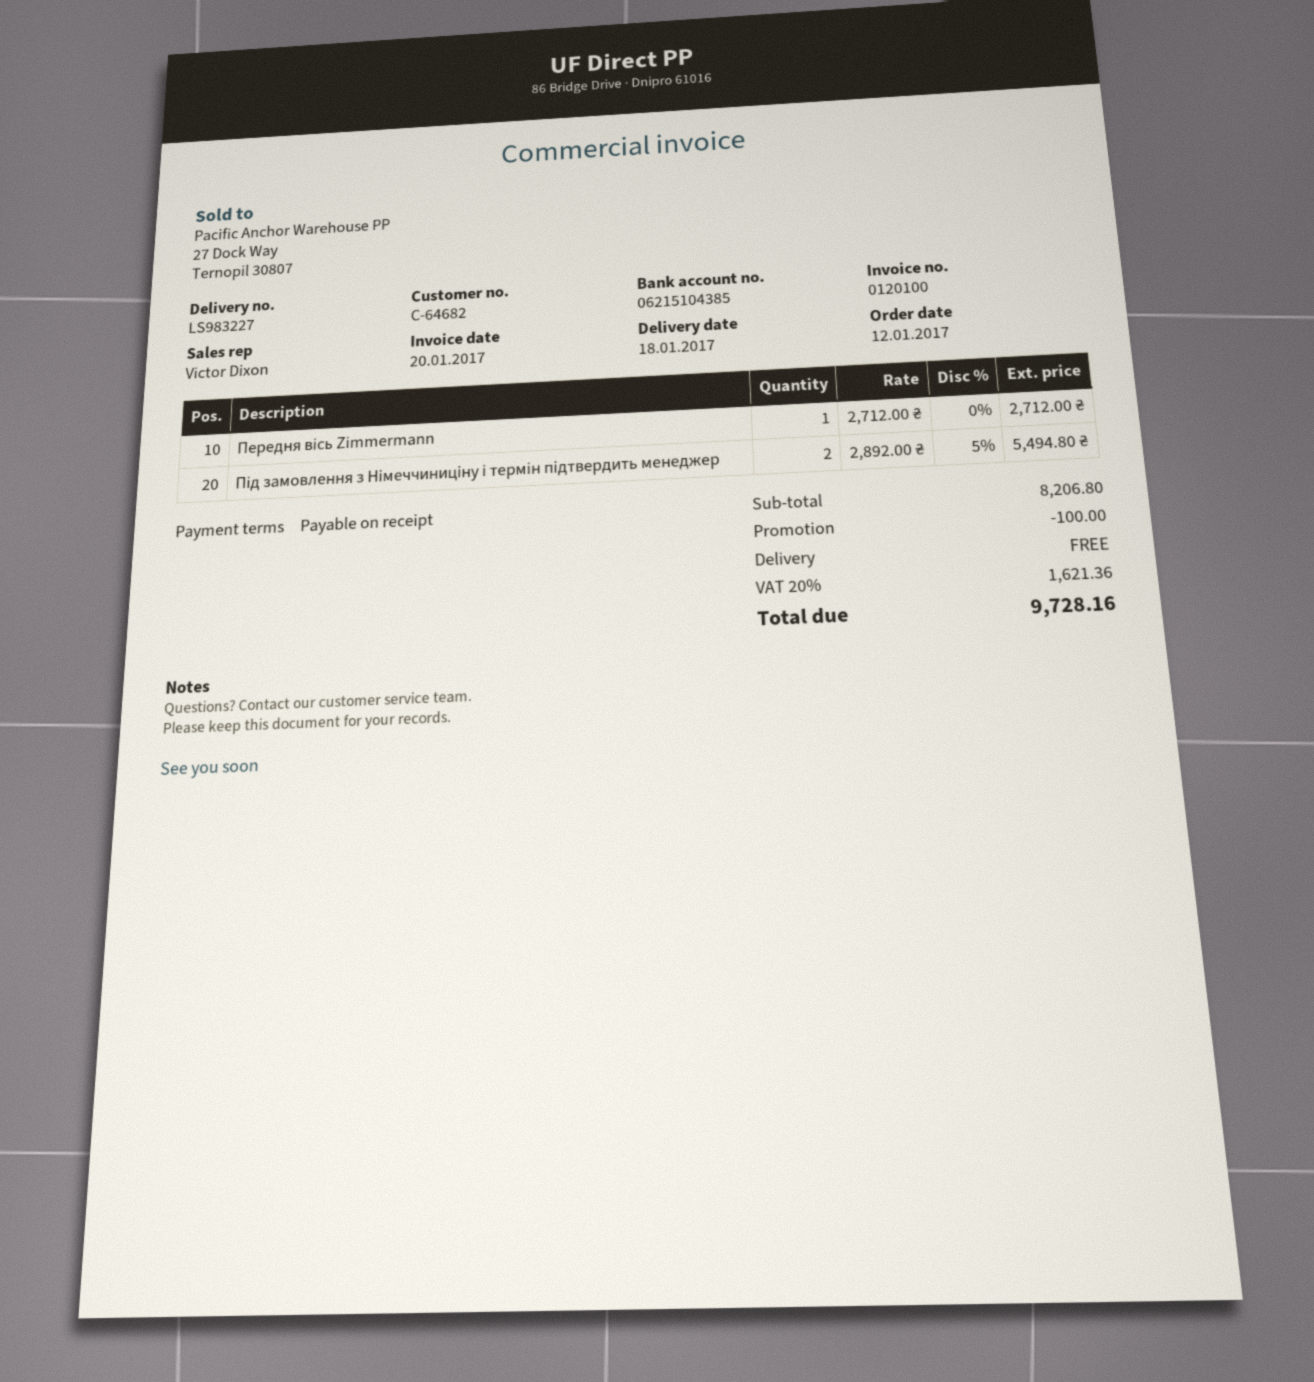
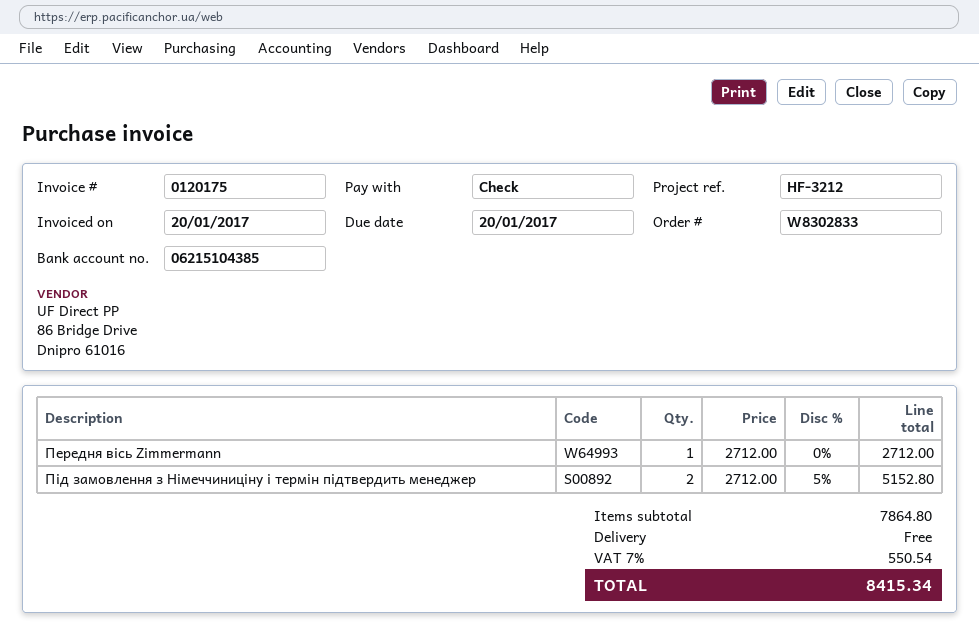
invoice number: 0120100 -> 0120175
Під замовлення з Німеччиниціну і термін підтвердить менеджер: 2 x 2892.00 - 5% = 5494.80 -> 2 x 2712.00 - 5% = 5152.80
subtotal: 8206.80 -> 7864.80
discount: 100.00 -> none
tax: 20% = 1621.36 -> 7% = 550.54
total: 9728.16 -> 8415.34

